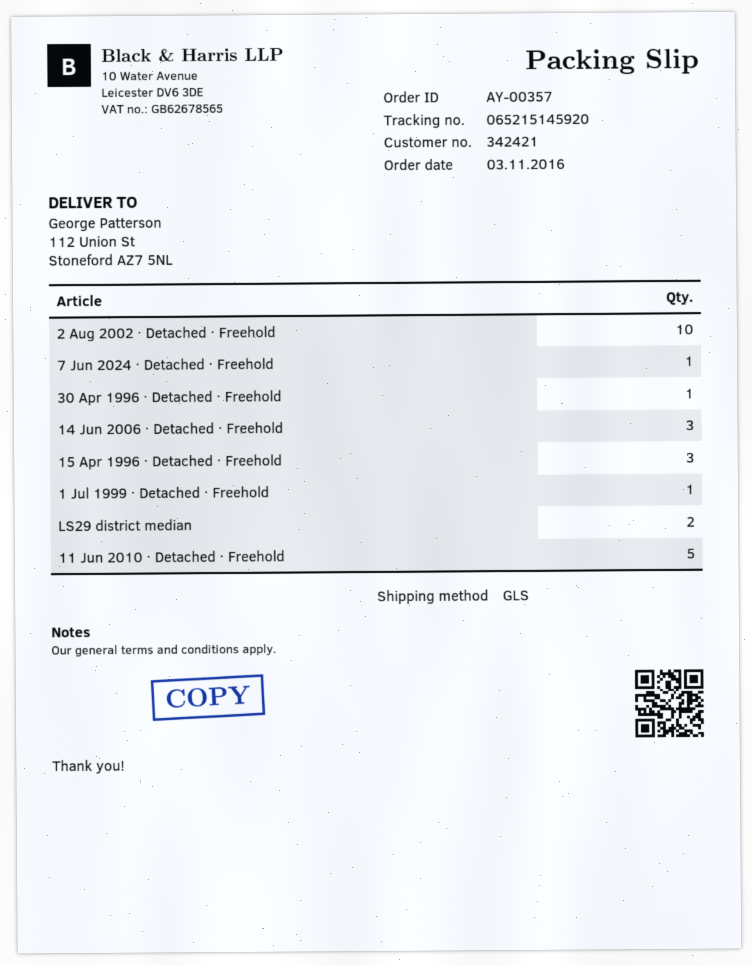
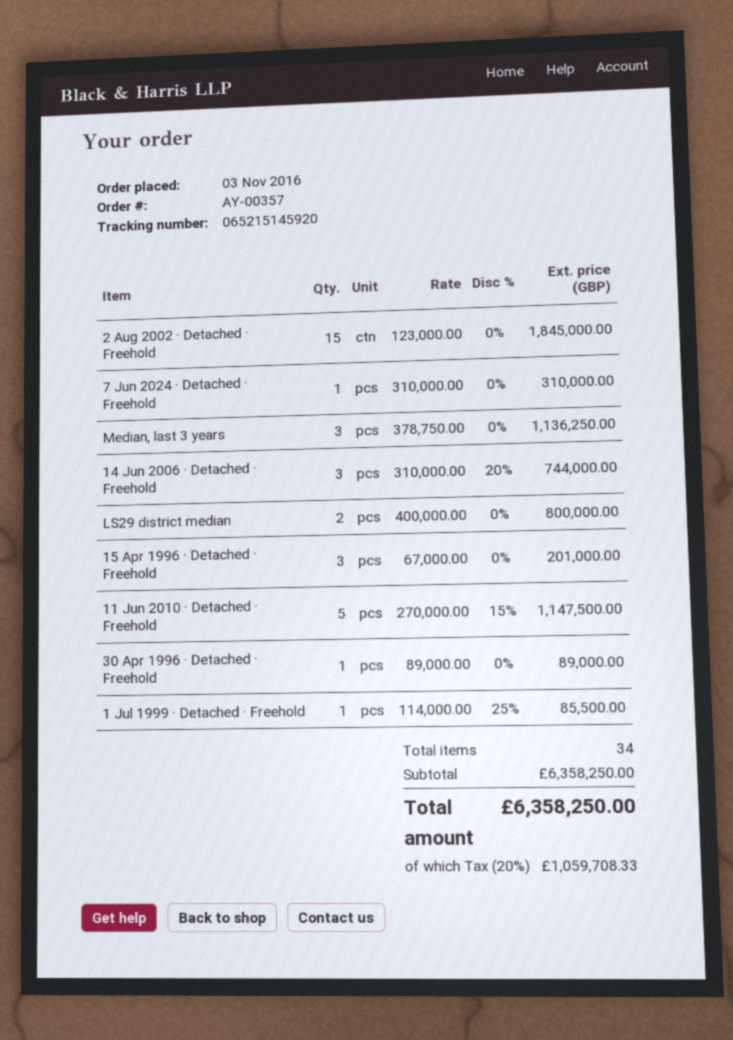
2 Aug 2002 · Detached · Freehold: 10 -> 15
Median, last 3 years: none -> 3

